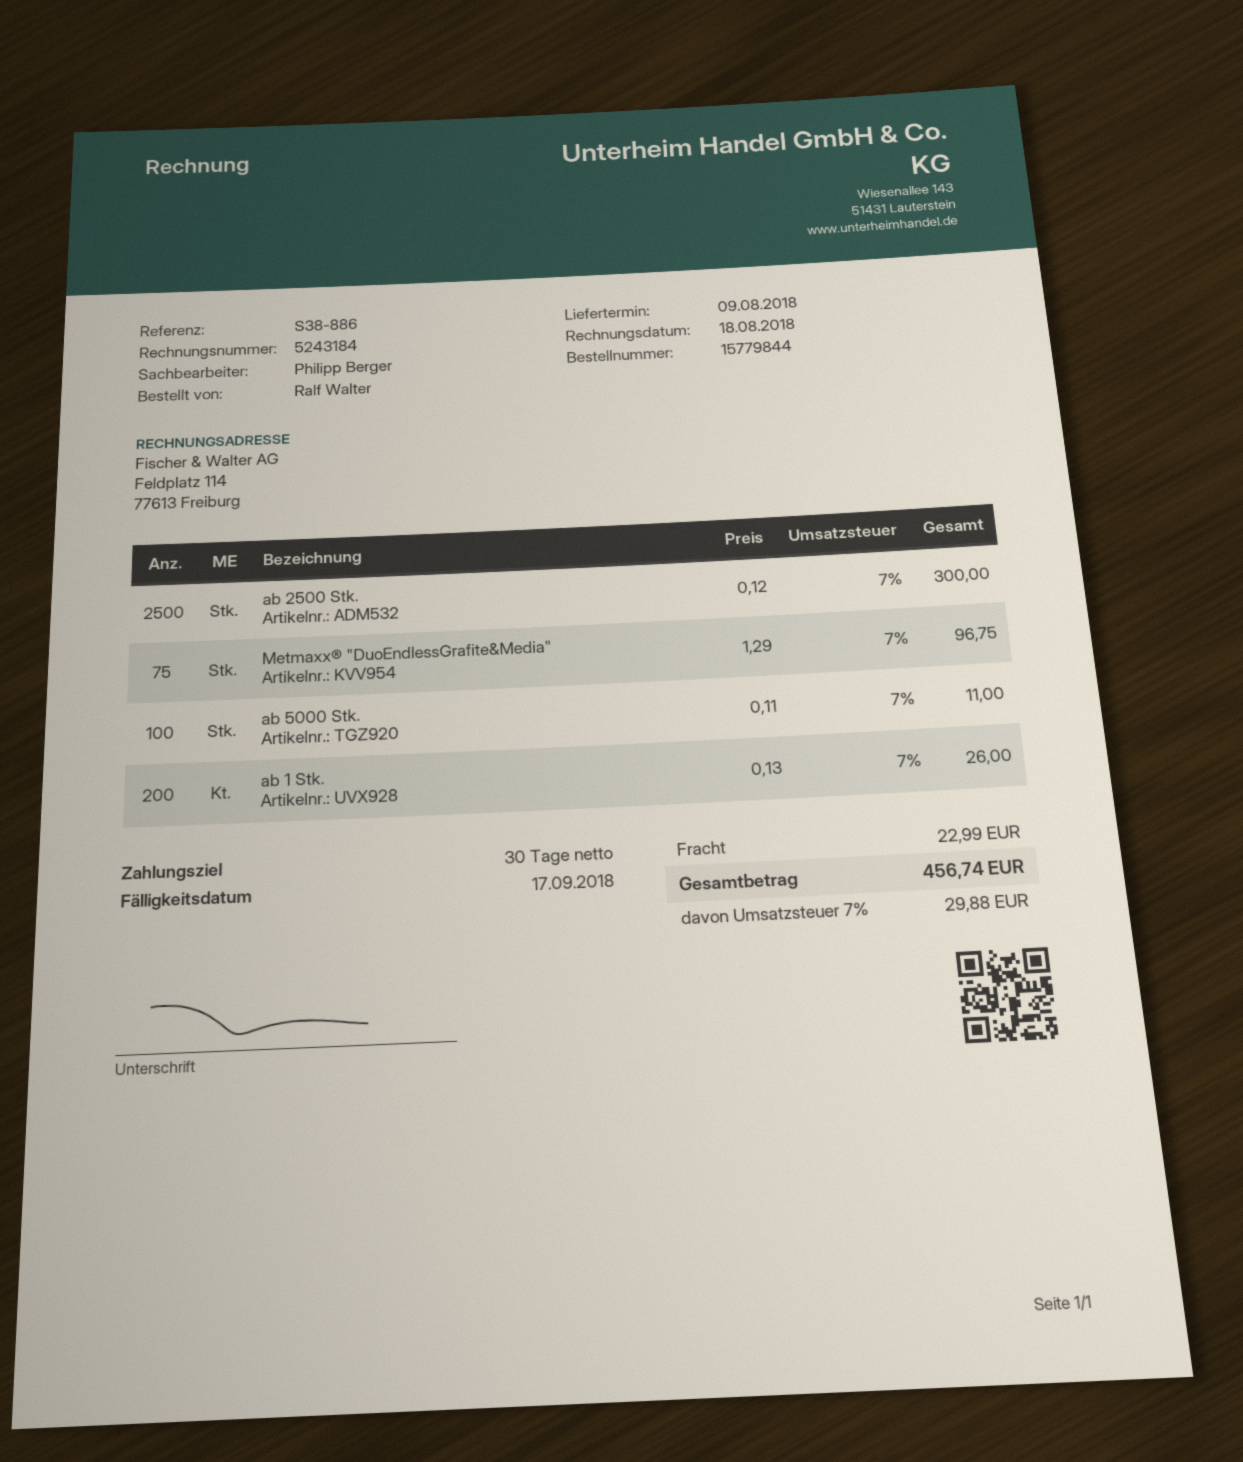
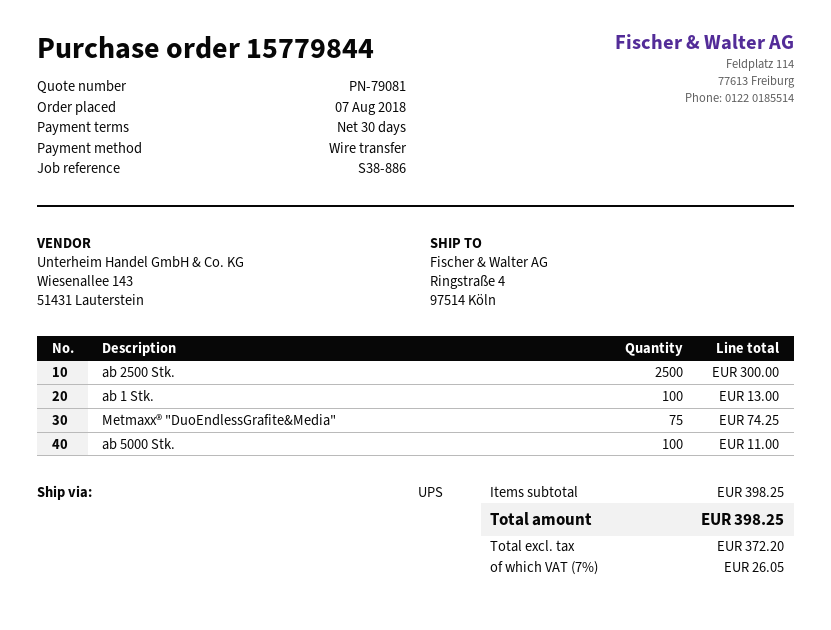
Metmaxx® "DuoEndlessGrafite&Media": 75 for 96.75 -> 75 for 74.25
ab 1 Stk.: 200 for 26.00 -> 100 for 13.00
shipping: 22.99 -> none
tax: 7% = 29.88 -> 7% = 26.05
total: 456.74 -> 398.25

